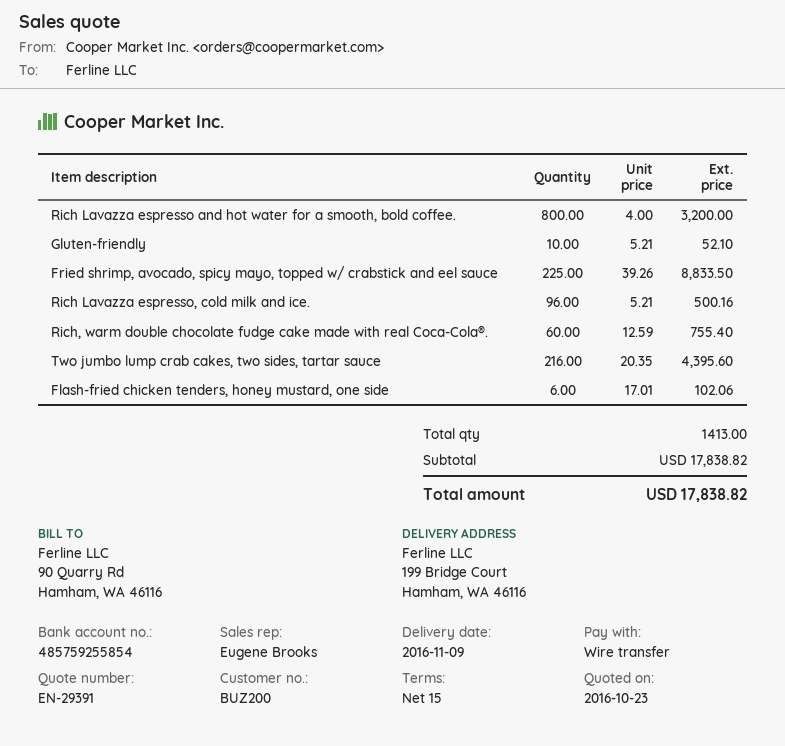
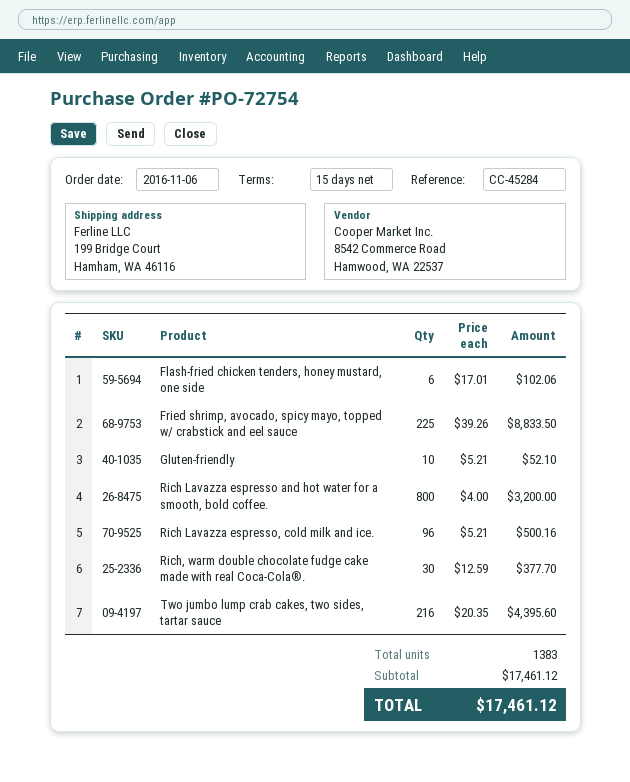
Rich, warm double chocolate fudge cake made with real Coca-Cola®.: 60 x 12.59 = 755.40 -> 30 x 12.59 = 377.70
total quantity: 1413 -> 1383
subtotal: 17838.82 -> 17461.12
total: 17838.82 -> 17461.12

